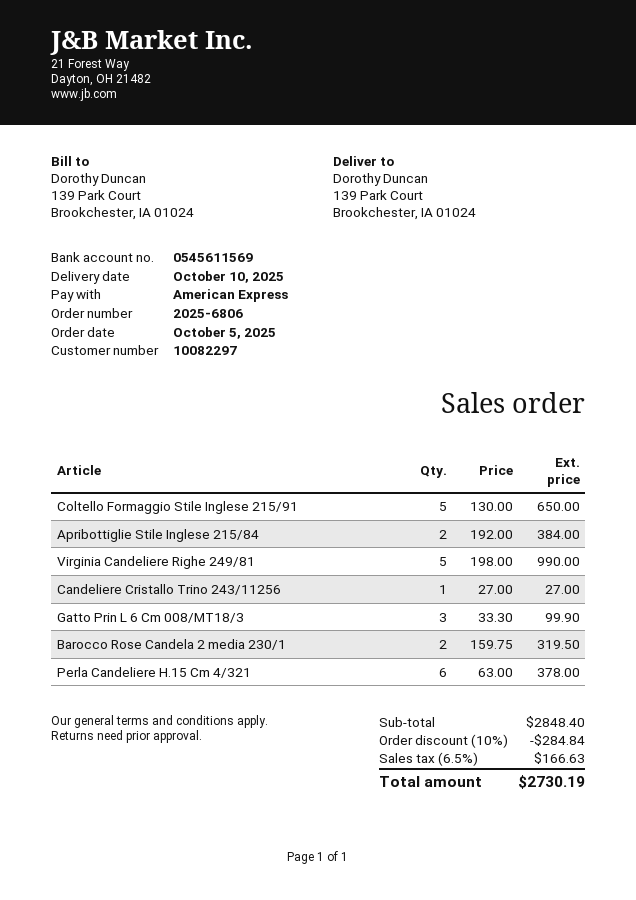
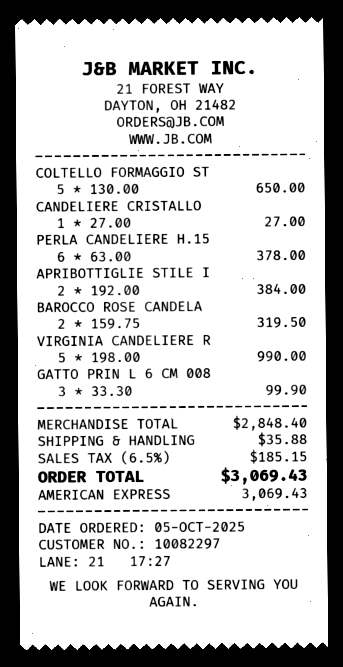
discount: 10% = 284.84 -> none
shipping: none -> 35.88
tax: 6.5% = 166.63 -> 6.5% = 185.15
total: 2730.19 -> 3069.43

